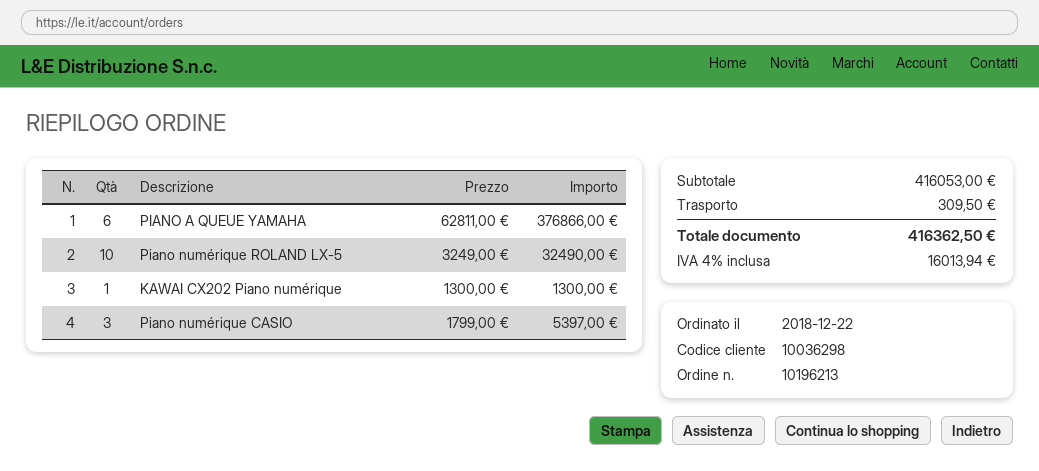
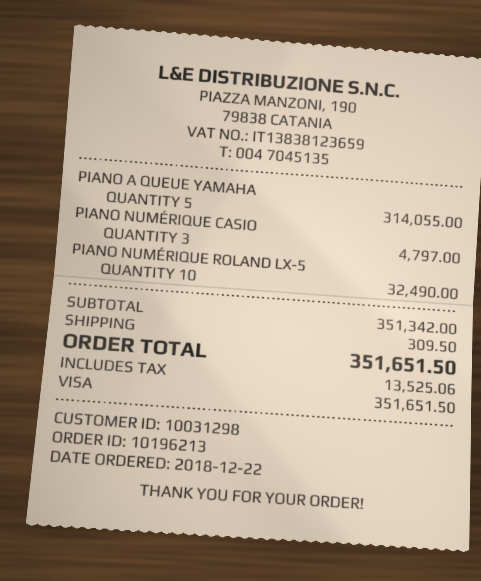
customer number: 10036298 -> 10031298
PIANO A QUEUE YAMAHA: 6 for 376866.00 -> 5 for 314055.00
KAWAI CX202 Piano numérique: 1 for 1300.00 -> none
Piano numérique CASIO: 3 for 5397.00 -> 3 for 4797.00
subtotal: 416053.00 -> 351342.00
tax: 16013.94 -> 13525.06
total: 416362.50 -> 351651.50

